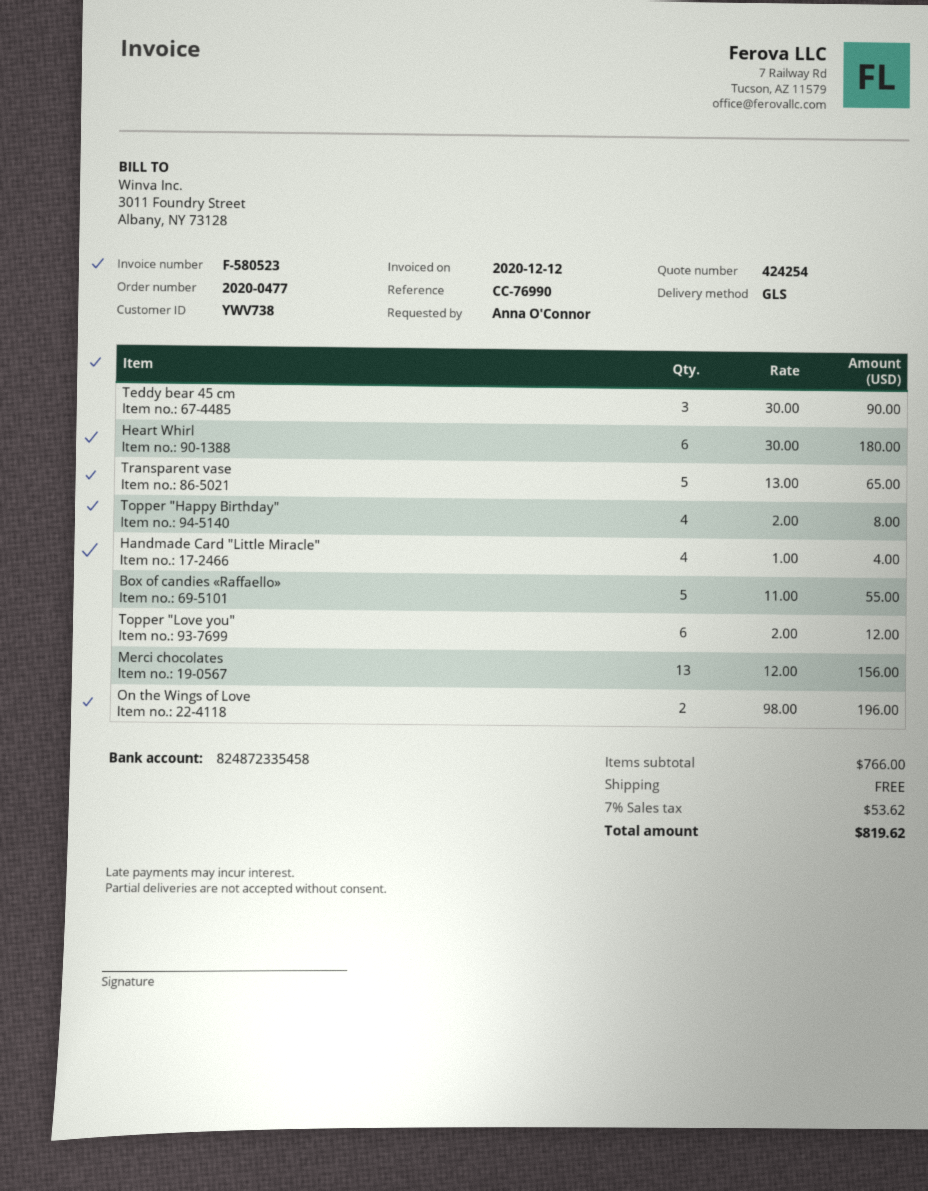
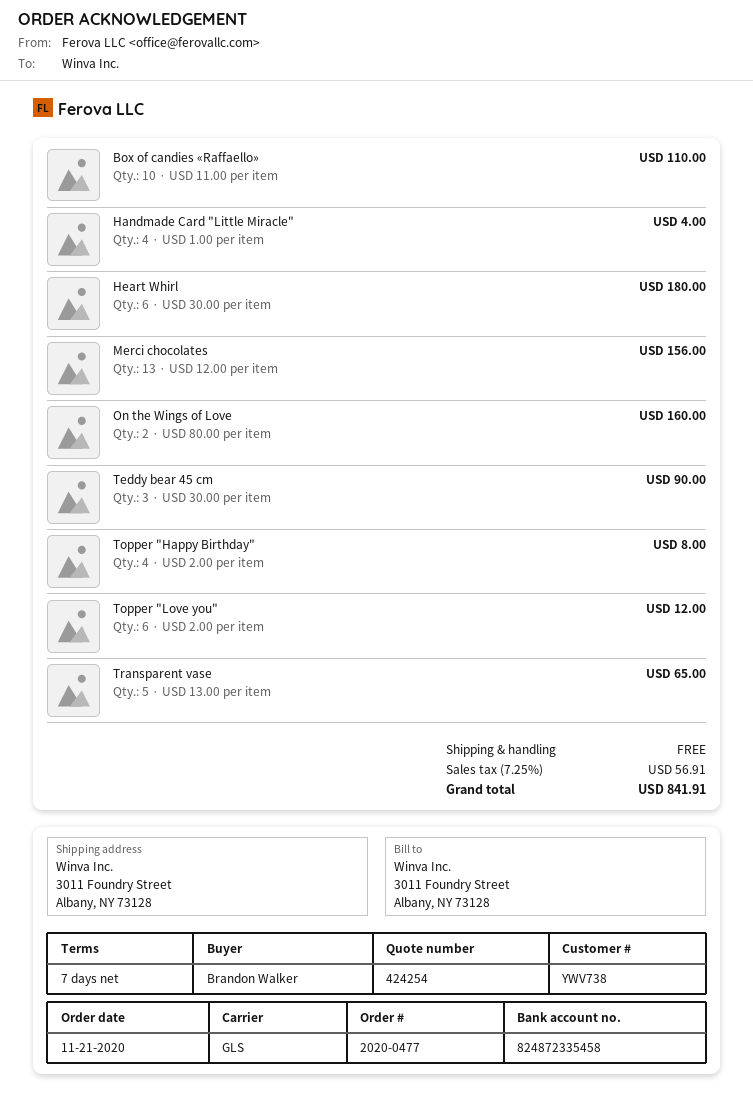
ordered by: Anna O'Connor -> Brandon Walker
Box of candies «Raffaello»: 5 x 11.00 = 55.00 -> 10 x 11.00 = 110.00
On the Wings of Love: 2 x 98.00 = 196.00 -> 2 x 80.00 = 160.00
tax: 7% = 53.62 -> 7.25% = 56.91
total: 819.62 -> 841.91

